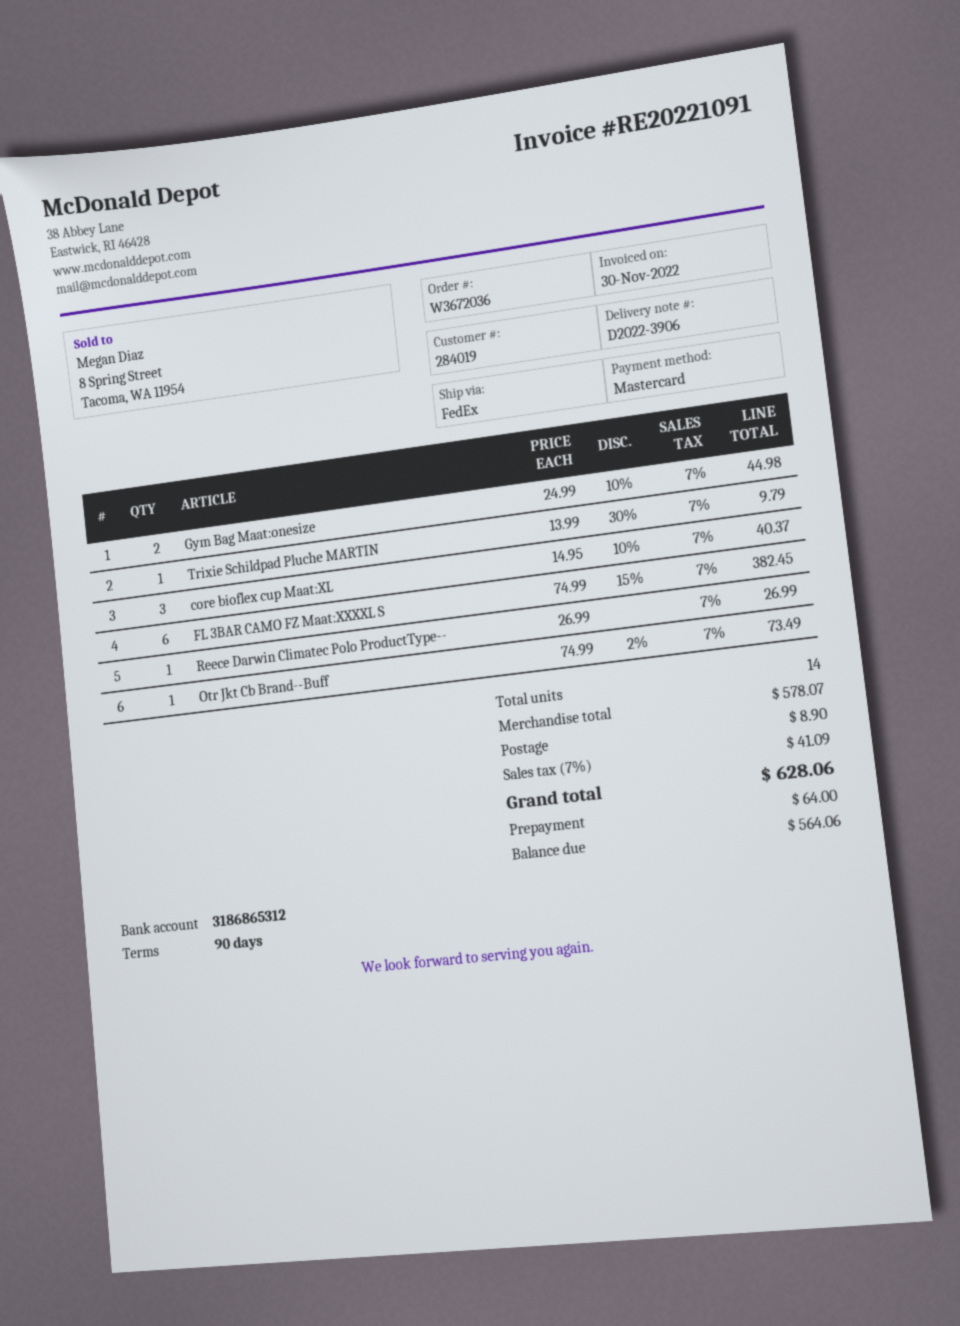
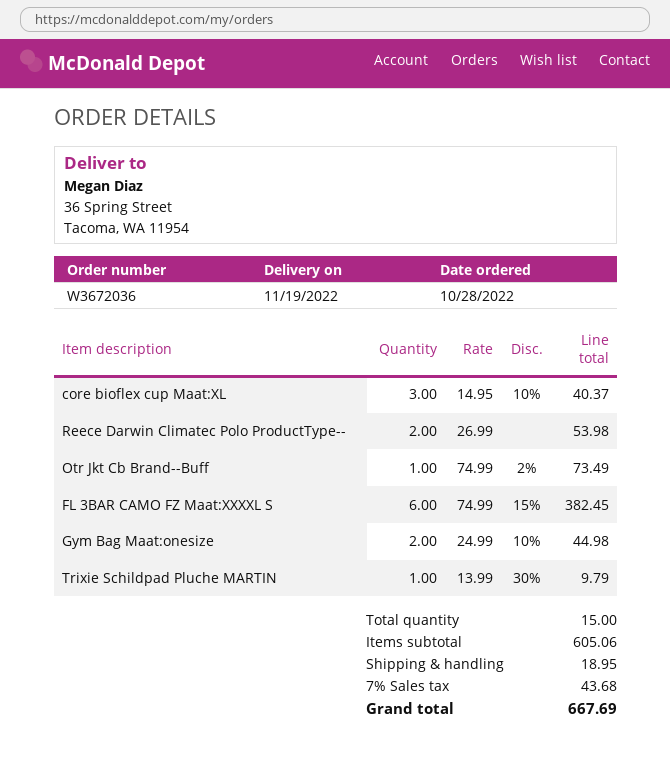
Reece Darwin Climatec Polo ProductType--: 1 x 26.99 = 26.99 -> 2 x 26.99 = 53.98
total quantity: 14 -> 15
subtotal: 578.07 -> 605.06
shipping: 8.90 -> 18.95
tax: 7% = 41.09 -> 7% = 43.68
total: 628.06 -> 667.69

